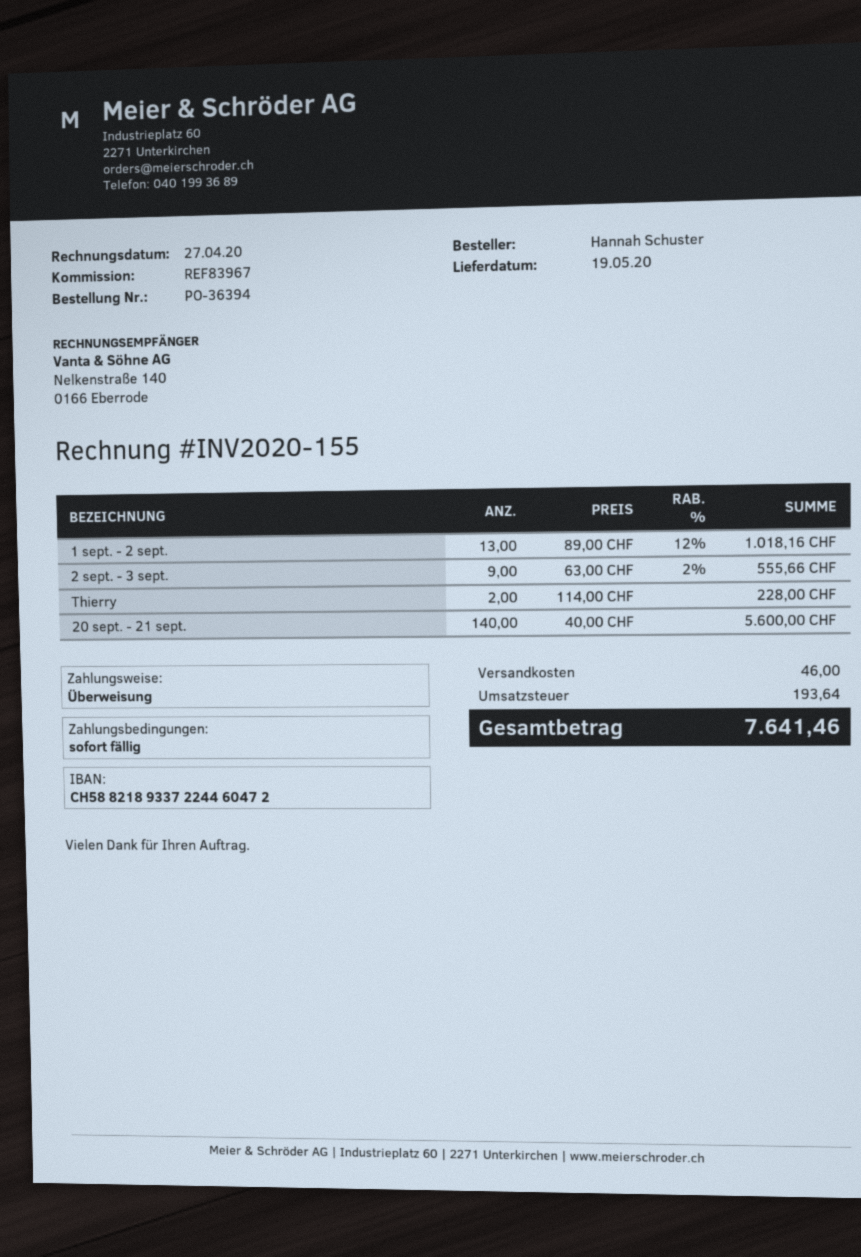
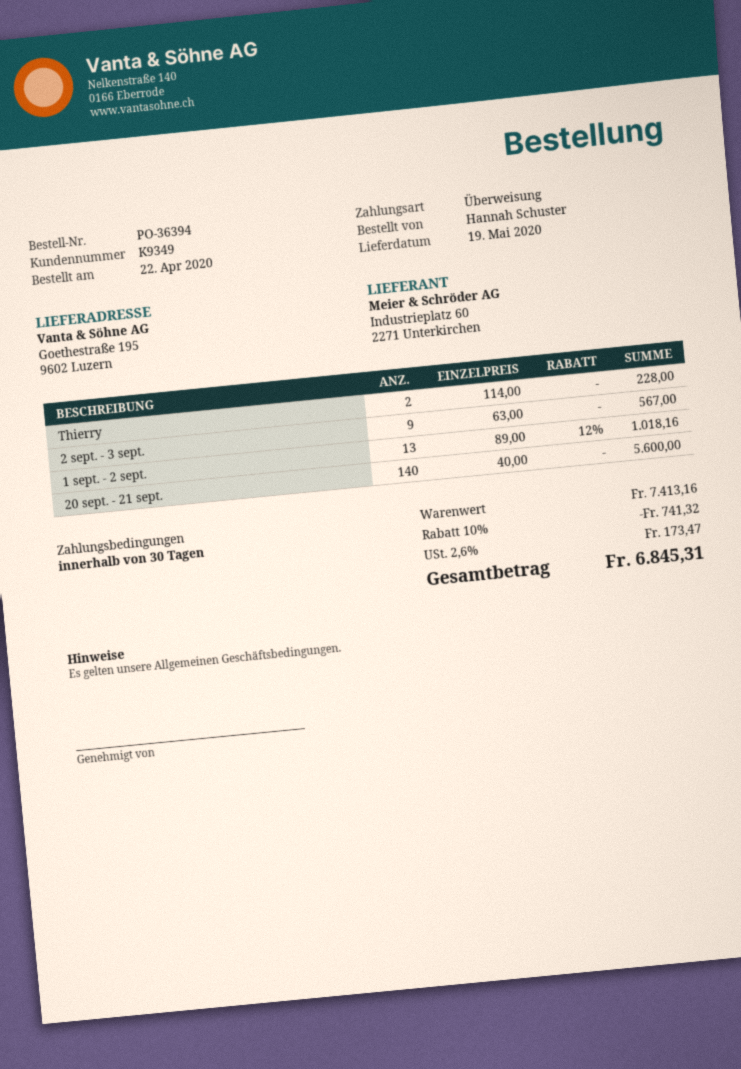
payment terms: on receipt -> 30 days
2 sept. - 3 sept.: 9 x 63.00 - 2% = 555.66 -> 9 x 63.00 = 567.00
discount: none -> 10% = 741.32
shipping: 46.00 -> none
tax: 193.64 -> 173.47
total: 7641.46 -> 6845.31

